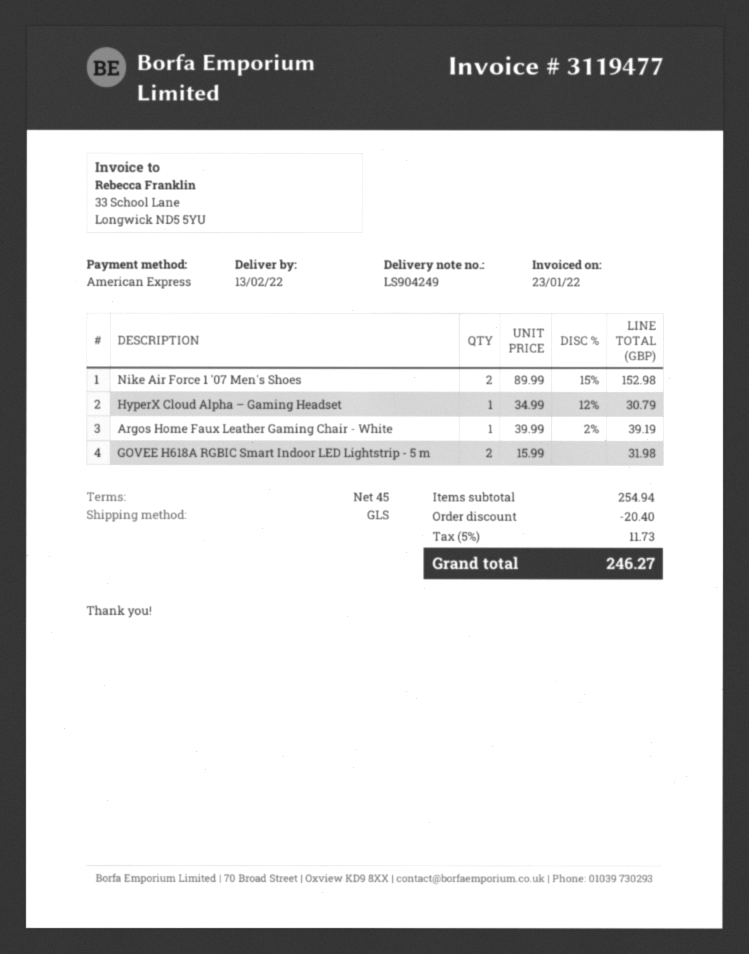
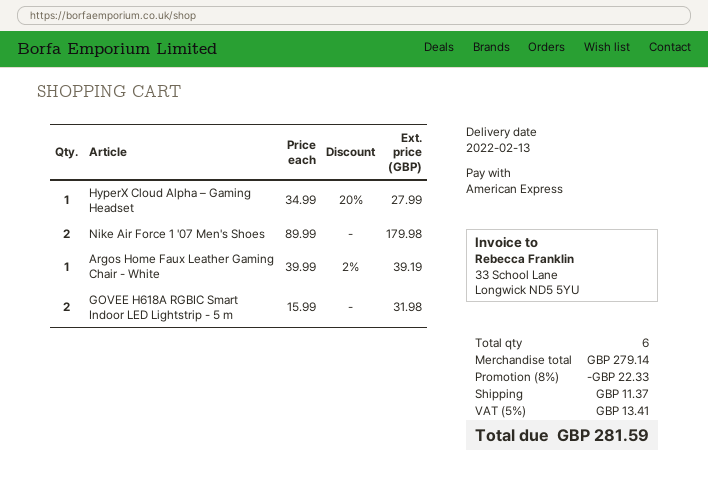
Nike Air Force 1 '07 Men's Shoes: 2 x 89.99 - 15% = 152.98 -> 2 x 89.99 = 179.98
HyperX Cloud Alpha – Gaming Headset: 1 x 34.99 - 12% = 30.79 -> 1 x 34.99 - 20% = 27.99
subtotal: 254.94 -> 279.14
discount: 20.40 -> 22.33
shipping: none -> 11.37
tax: 5% = 11.73 -> 5% = 13.41
total: 246.27 -> 281.59

